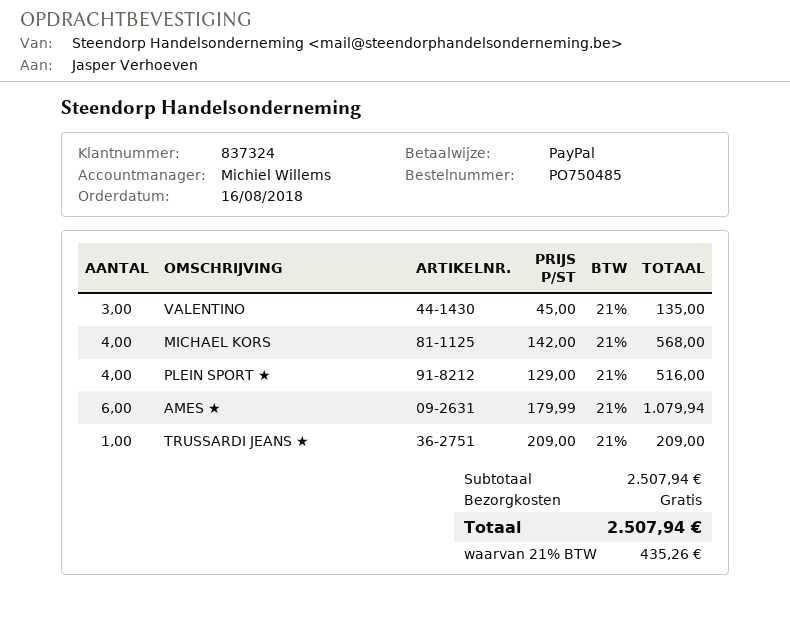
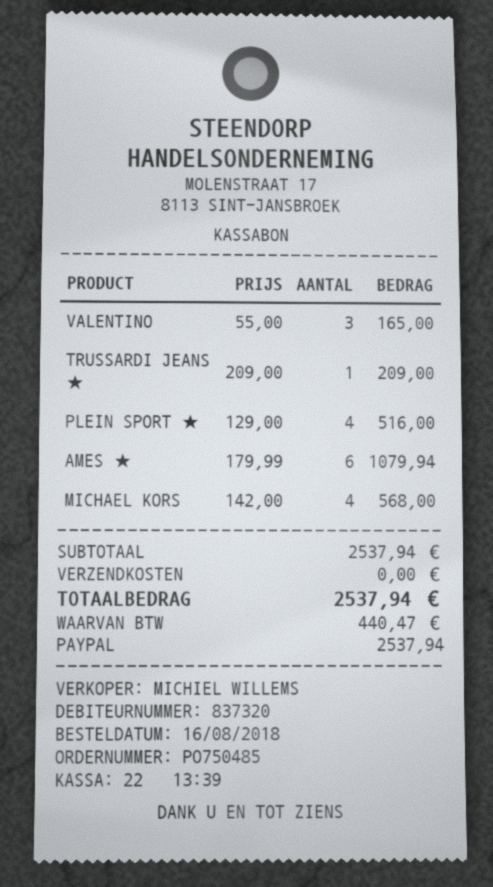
customer number: 837324 -> 837320
VALENTINO: 3 x 45.00 = 135.00 -> 3 x 55.00 = 165.00
subtotal: 2507.94 -> 2537.94
tax: 435.26 -> 440.47
total: 2507.94 -> 2537.94

